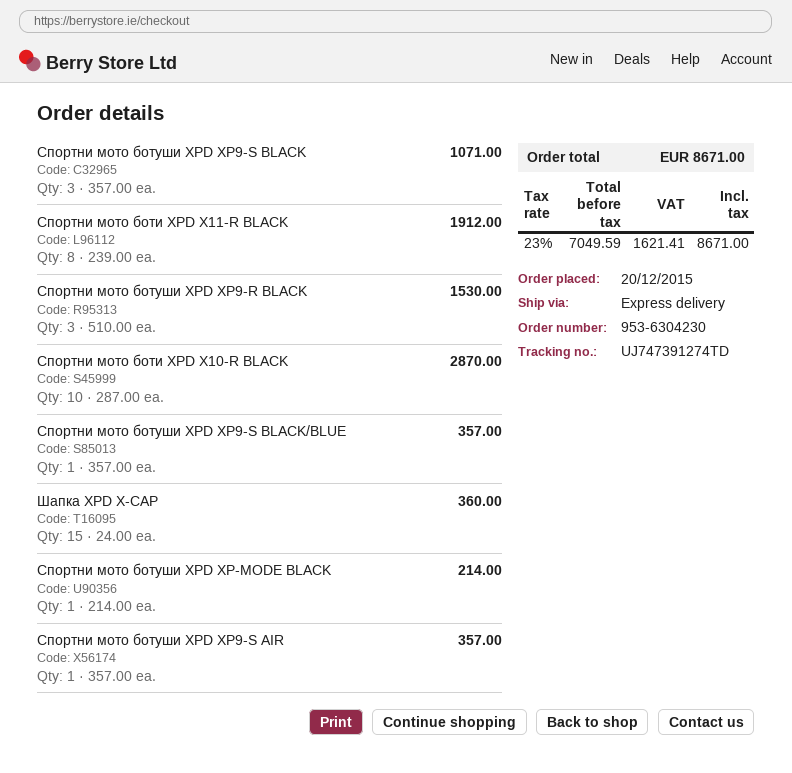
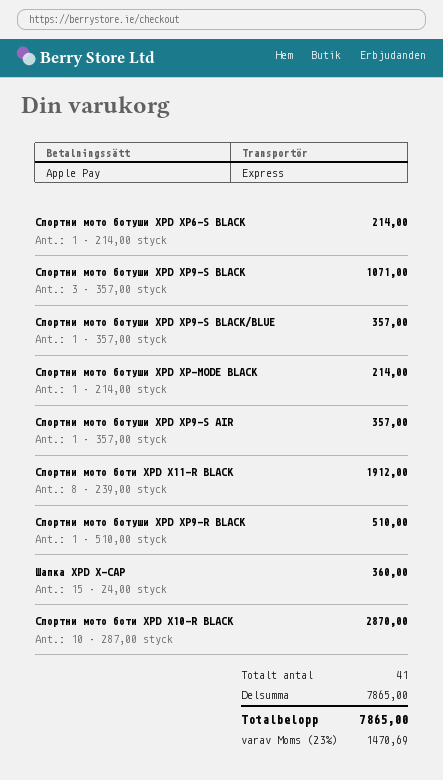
Спортни мото ботуши XPD XP9-R BLACK: 3 x 510.00 = 1530.00 -> 1 x 510.00 = 510.00
Спортни мото ботуши XPD XP6-S BLACK: none -> 1 x 214.00 = 214.00
tax: 23% = 1621.41 -> 23% = 1470.69
total: 8671.00 -> 7865.00

